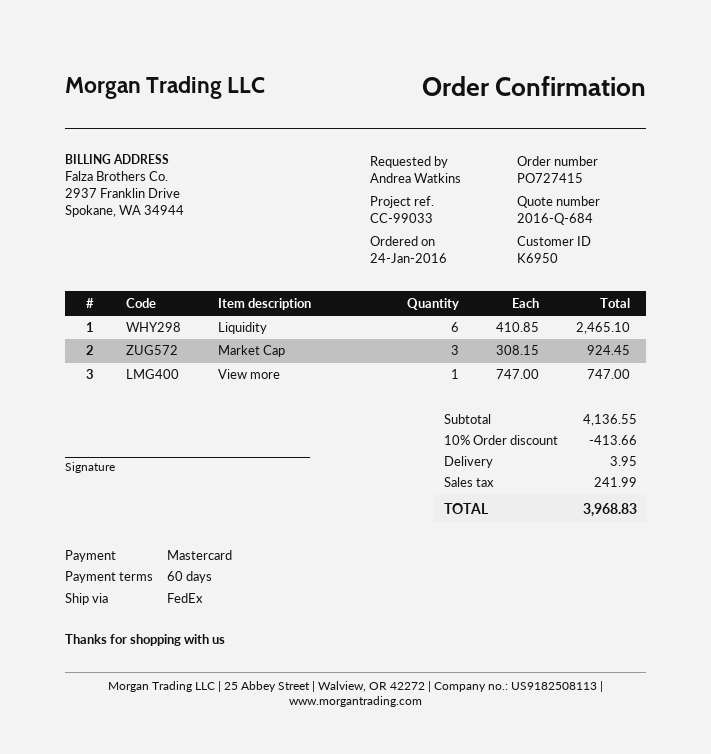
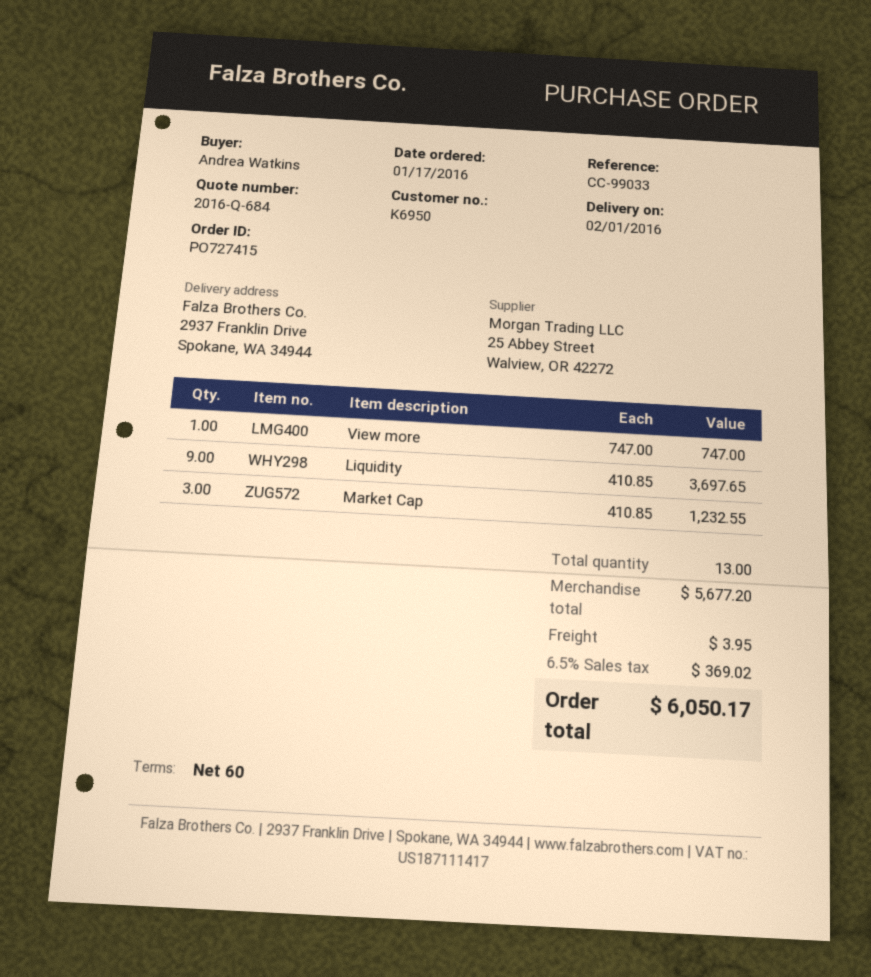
order date: 2016-01-24 -> 2016-01-17
Liquidity: 6 x 410.85 = 2465.10 -> 9 x 410.85 = 3697.65
Market Cap: 3 x 308.15 = 924.45 -> 3 x 410.85 = 1232.55
subtotal: 4136.55 -> 5677.20
discount: 10% = 413.66 -> none
tax: 241.99 -> 369.02
total: 3968.83 -> 6050.17

